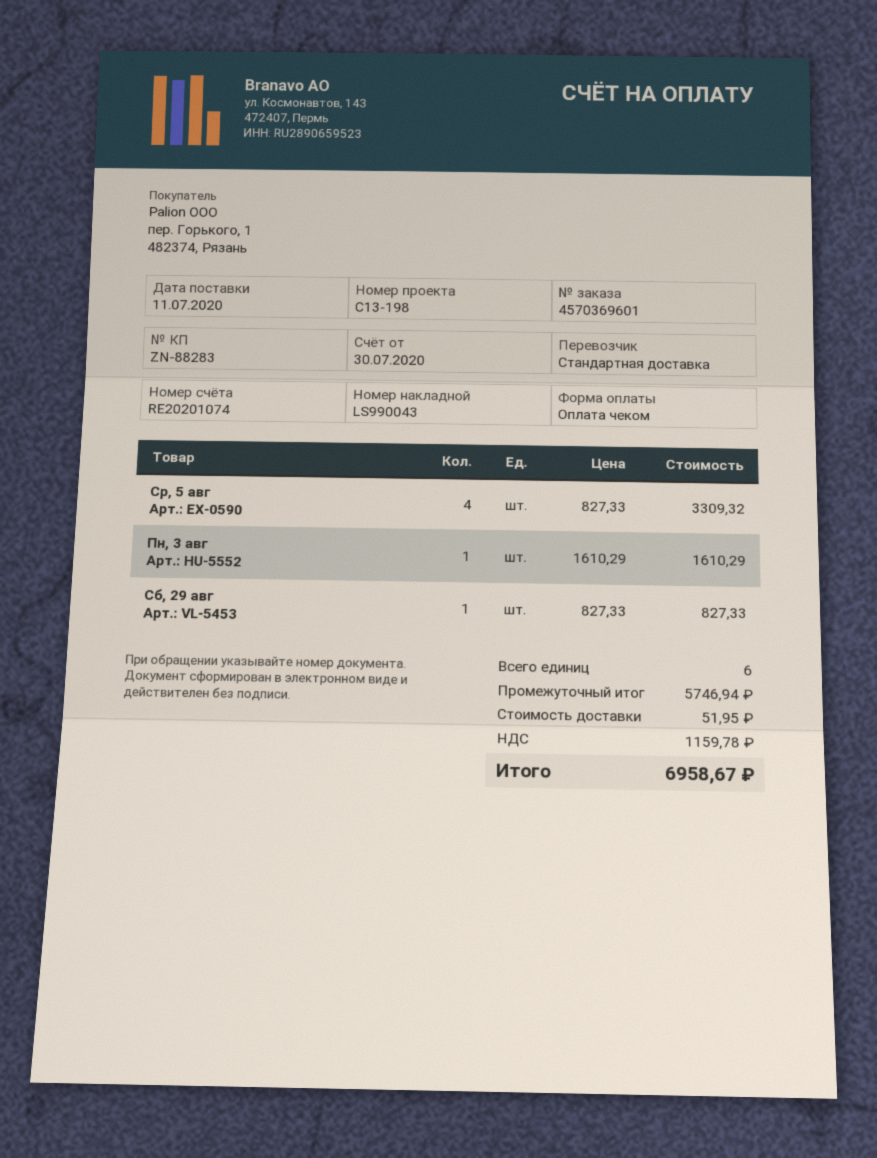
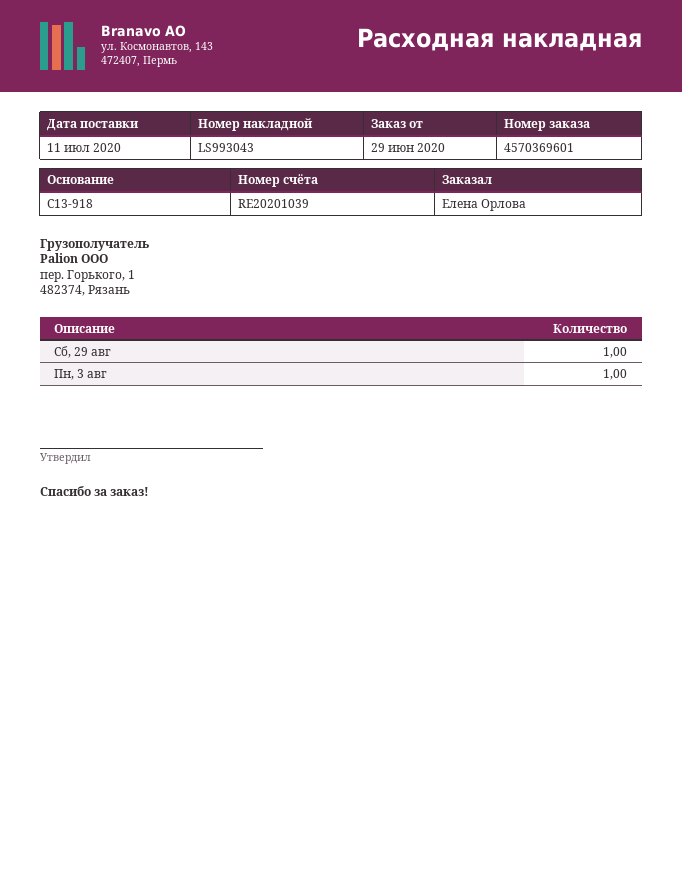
delivery note number: LS990043 -> LS993043
invoice number: RE20201074 -> RE20201039
reference: C13-198 -> C13-918
Ср, 5 авг: 4 -> none

